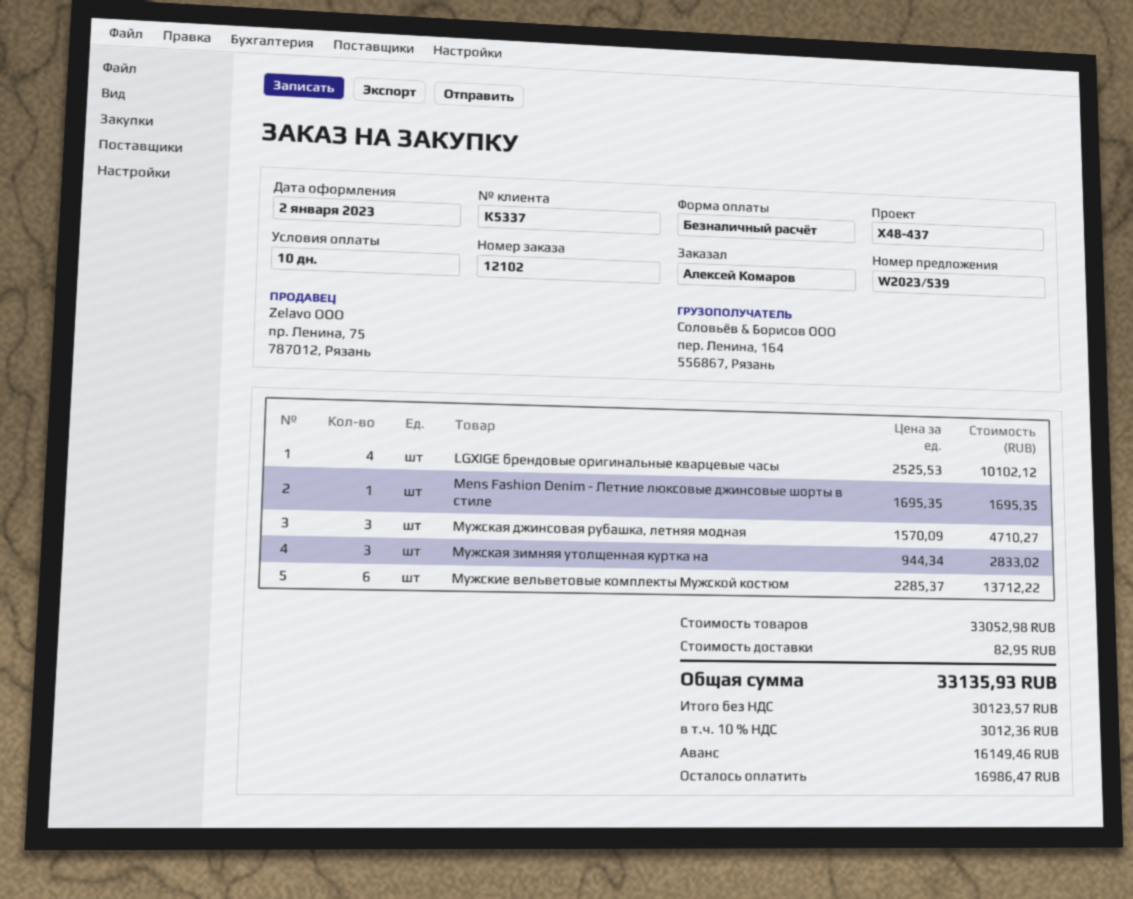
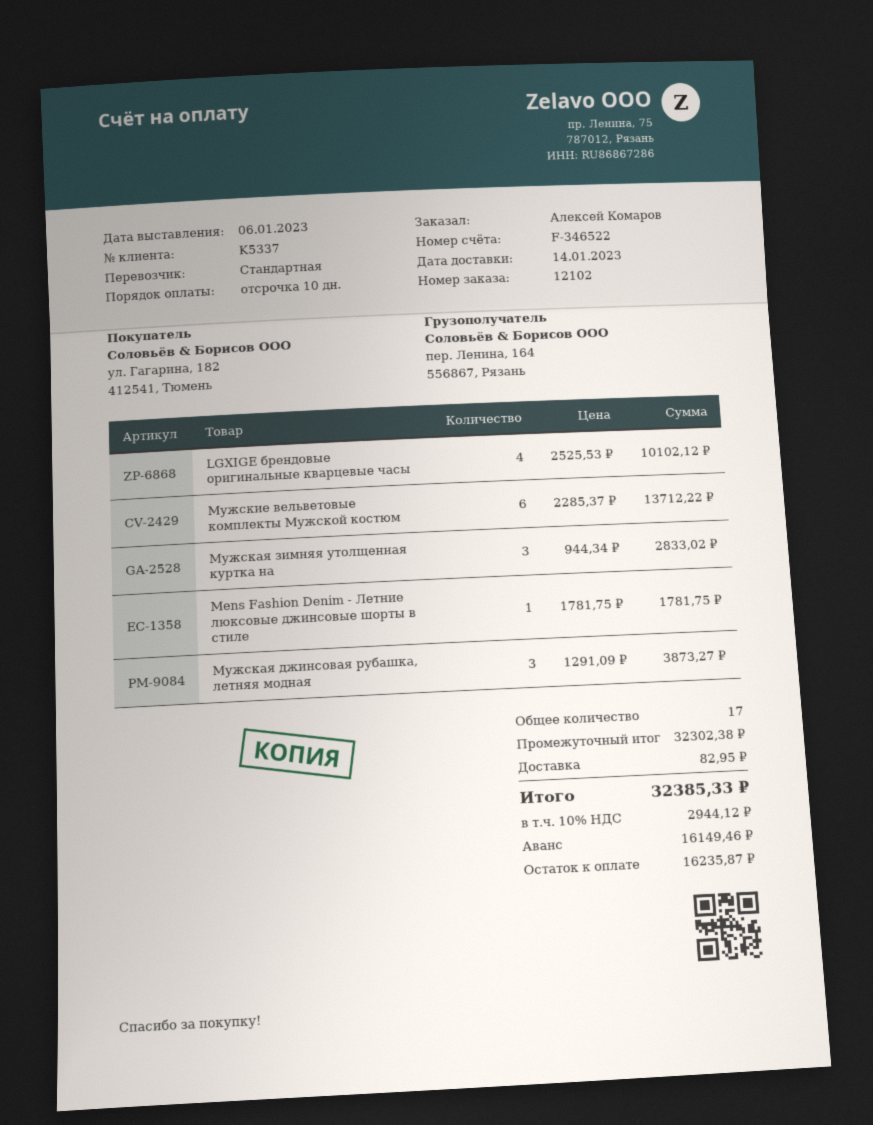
Mens Fashion Denim - Летние люксовые джинсовые шорты в стиле: 1 x 1695.35 = 1695.35 -> 1 x 1781.75 = 1781.75
Мужская джинсовая рубашка, летняя модная: 3 x 1570.09 = 4710.27 -> 3 x 1291.09 = 3873.27
subtotal: 33052.98 -> 32302.38
tax: 10% = 3012.36 -> 10% = 2944.12
total: 33135.93 -> 32385.33
balance: 16986.47 -> 16235.87

